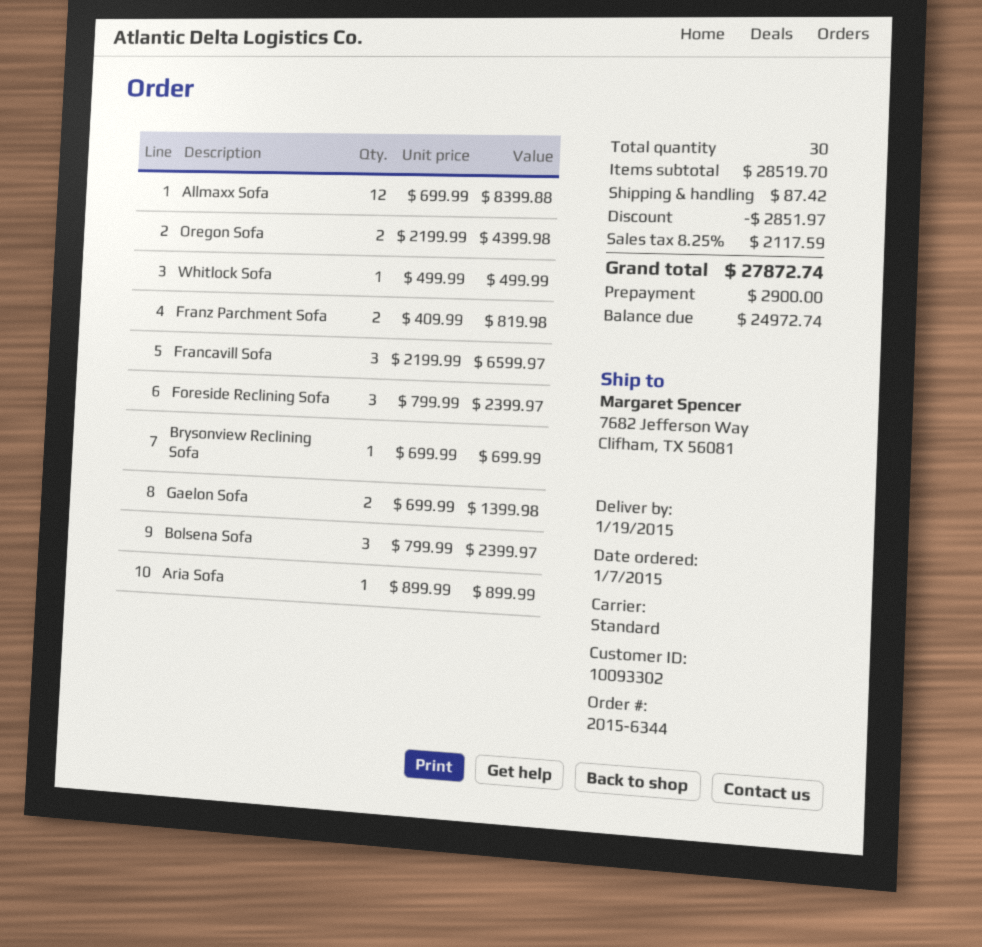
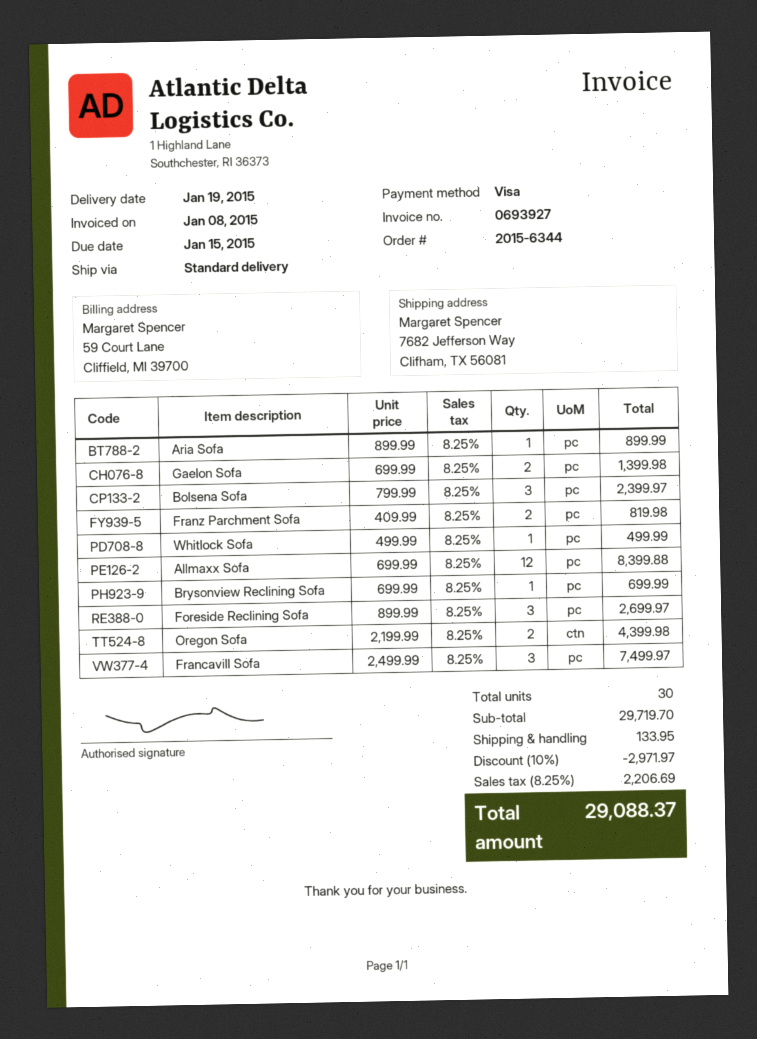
Francavill Sofa: 3 x 2199.99 = 6599.97 -> 3 x 2499.99 = 7499.97
Foreside Reclining Sofa: 3 x 799.99 = 2399.97 -> 3 x 899.99 = 2699.97
subtotal: 28519.70 -> 29719.70
discount: 2851.97 -> 2971.97
shipping: 87.42 -> 133.95
tax: 8.25% = 2117.59 -> 8.25% = 2206.69
total: 27872.74 -> 29088.37

